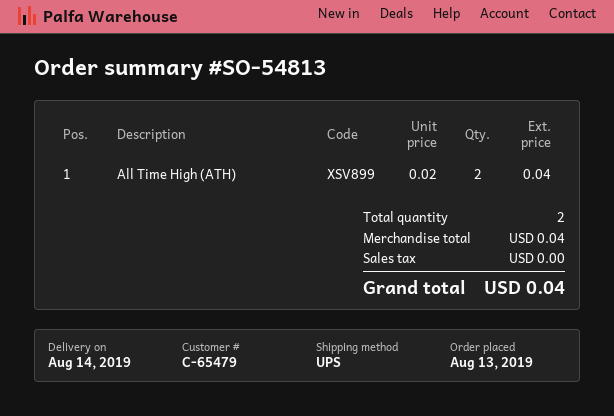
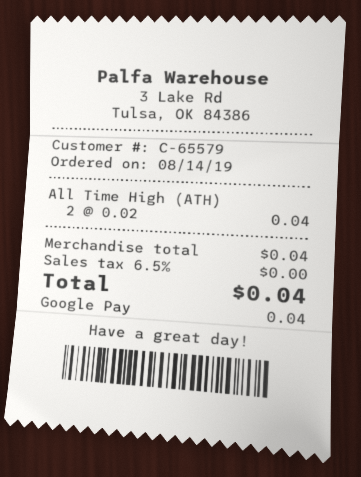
order date: 2019-08-13 -> 2019-08-14
customer number: C-65479 -> C-65579

